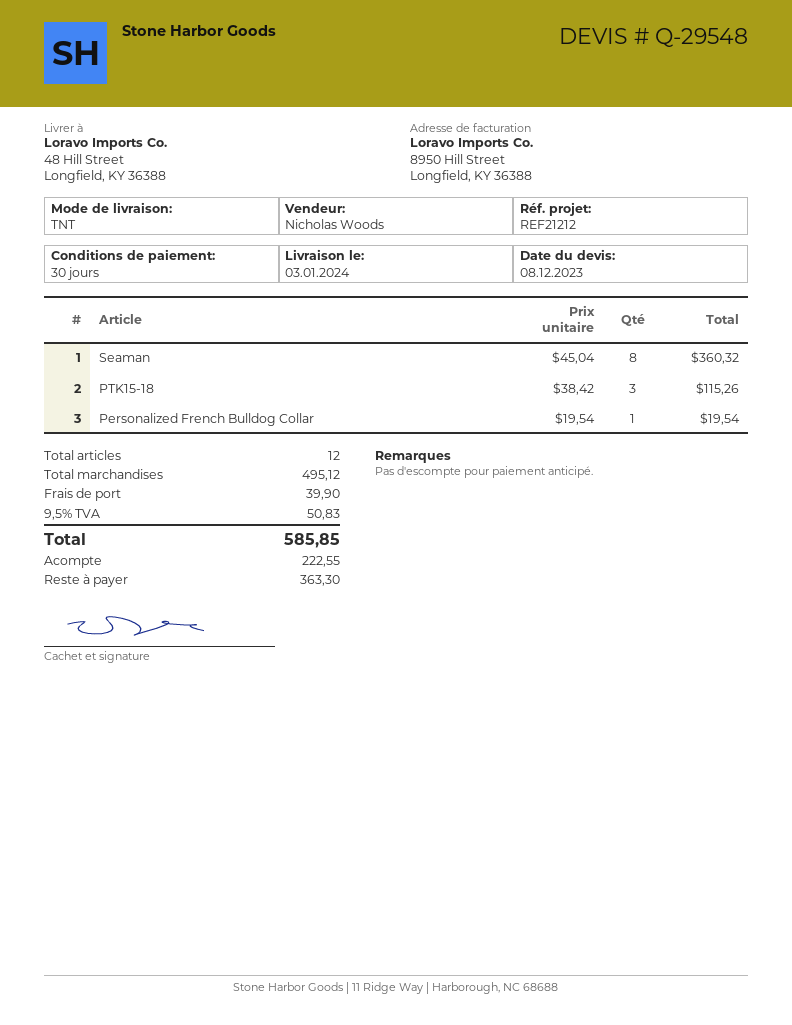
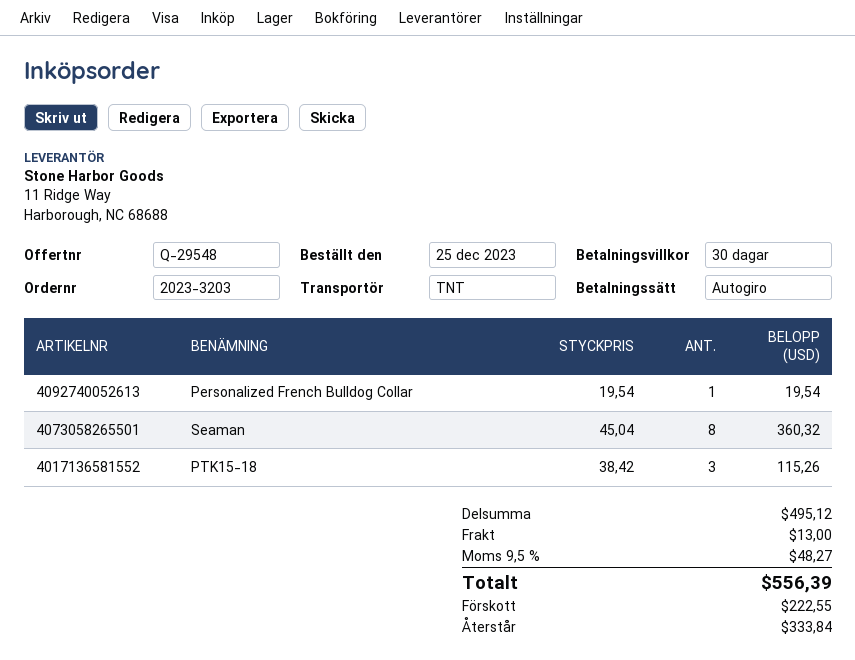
shipping: 39.90 -> 13.00
tax: 9.5% = 50.83 -> 9.5% = 48.27
total: 585.85 -> 556.39
balance: 363.30 -> 333.84

